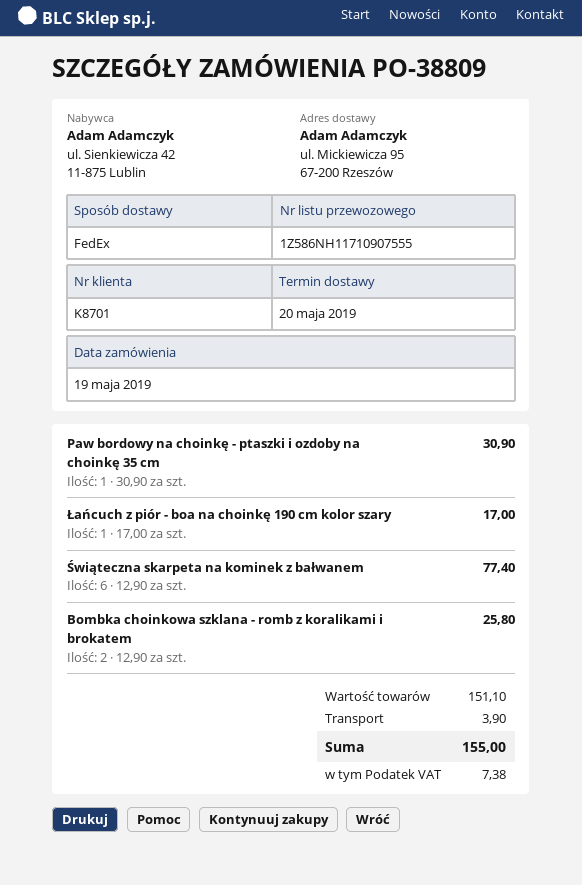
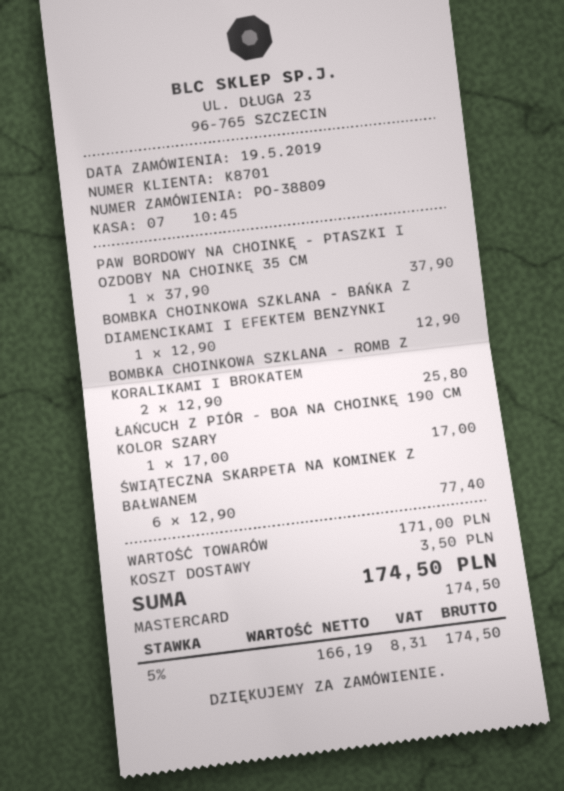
Paw bordowy na choinkę - ptaszki i ozdoby na choinkę 35 cm: 1 x 30.90 = 30.90 -> 1 x 37.90 = 37.90
BOMBKA CHOINKOWA SZKLANA - BAŃKA Z DIAMENCIKAMI I EFEKTEM BENZYNKI: none -> 1 x 12.90 = 12.90
subtotal: 151.10 -> 171.00
shipping: 3.90 -> 3.50
tax: 7.38 -> 8.31
total: 155.00 -> 174.50

